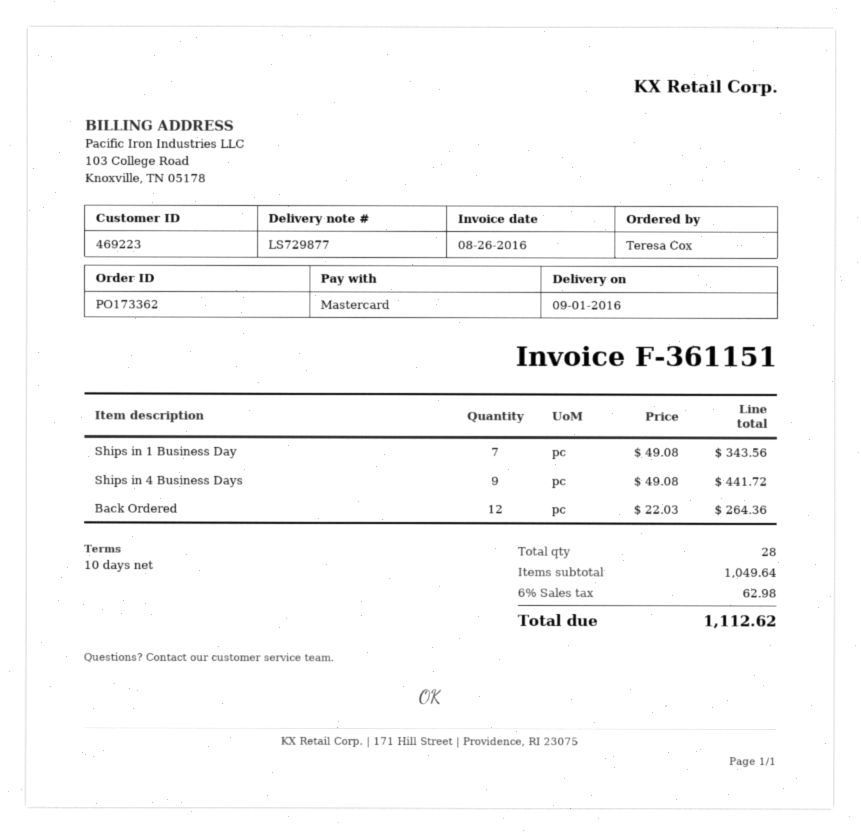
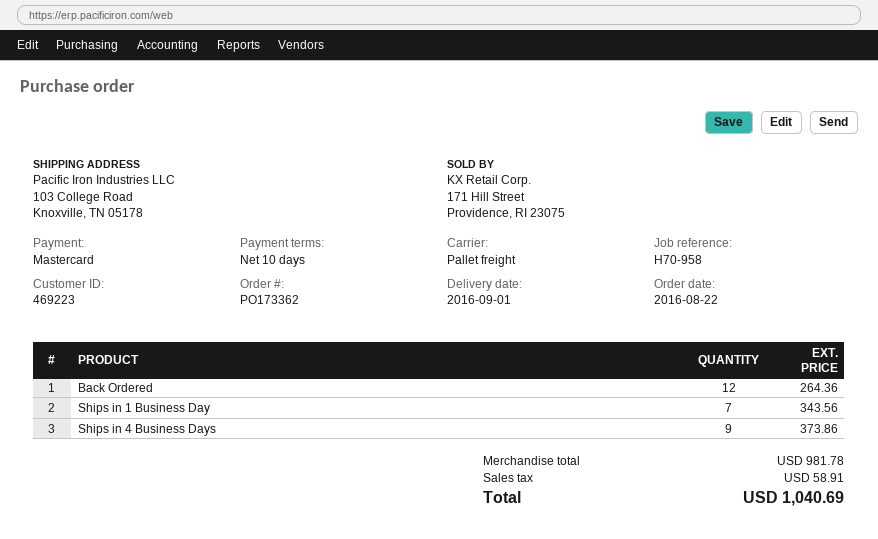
Ships in 4 Business Days: 9 for 441.72 -> 9 for 373.86
subtotal: 1049.64 -> 981.78
tax: 62.98 -> 58.91
total: 1112.62 -> 1040.69

